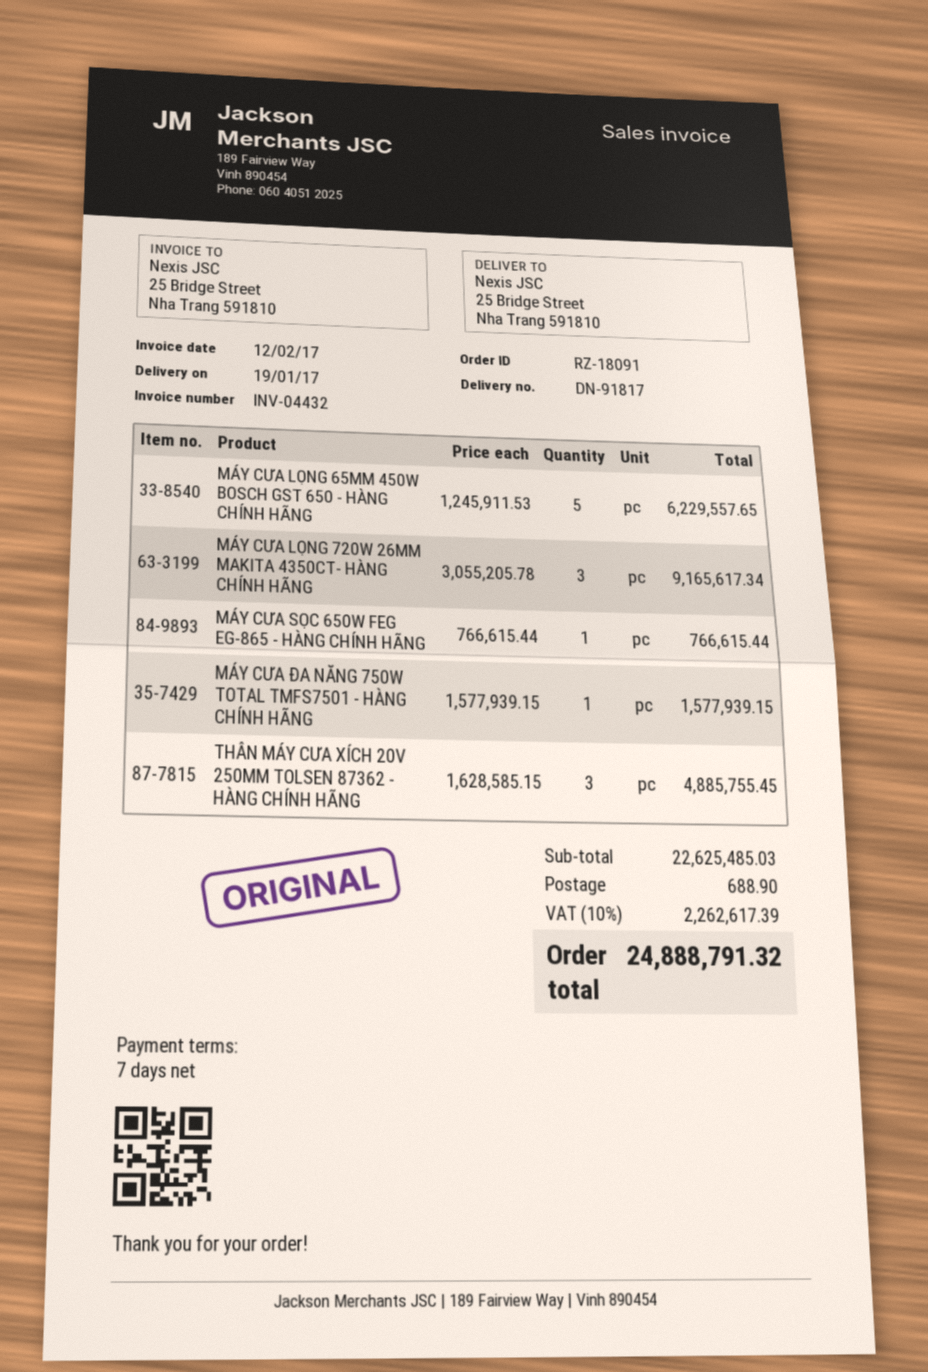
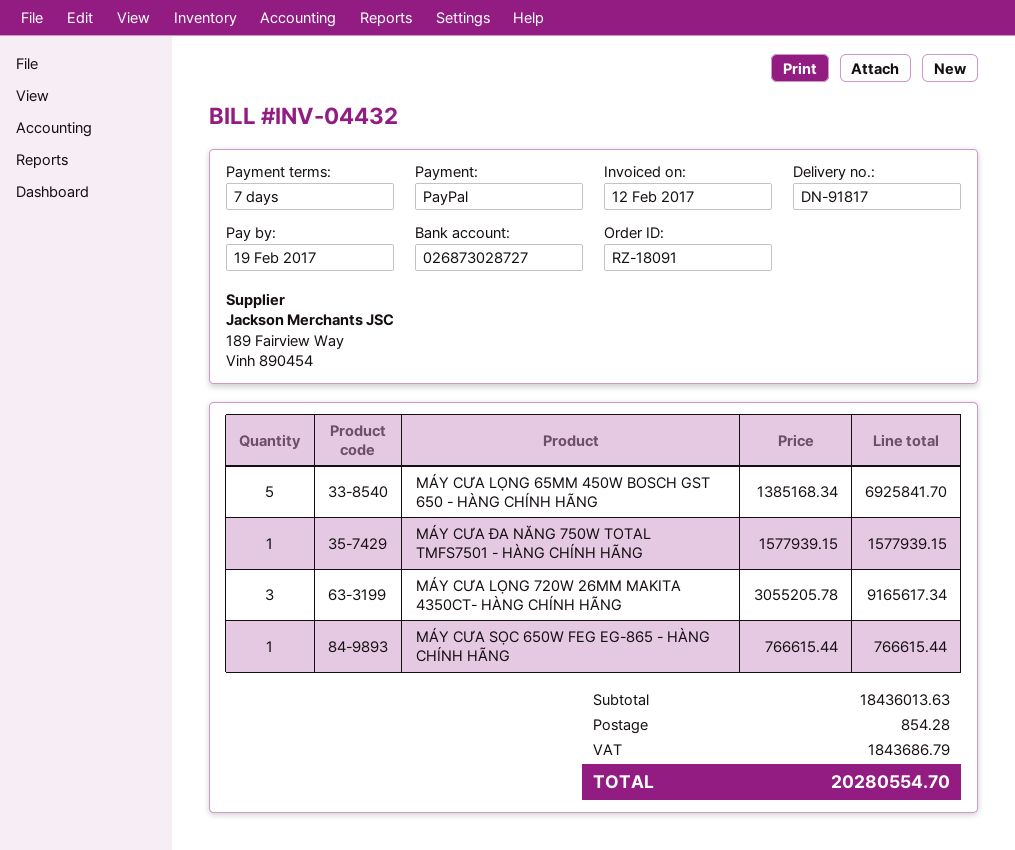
MÁY CƯA LỌNG 65MM 450W BOSCH GST 650 - HÀNG CHÍNH HÃNG: 5 x 1245911.53 = 6229557.65 -> 5 x 1385168.34 = 6925841.70
THÂN MÁY CƯA XÍCH 20V 250MM TOLSEN 87362 - HÀNG CHÍNH HÃNG: 3 x 1628585.15 = 4885755.45 -> none
subtotal: 22625485.03 -> 18436013.63
shipping: 688.90 -> 854.28
tax: 2262617.39 -> 1843686.79
total: 24888791.32 -> 20280554.70

